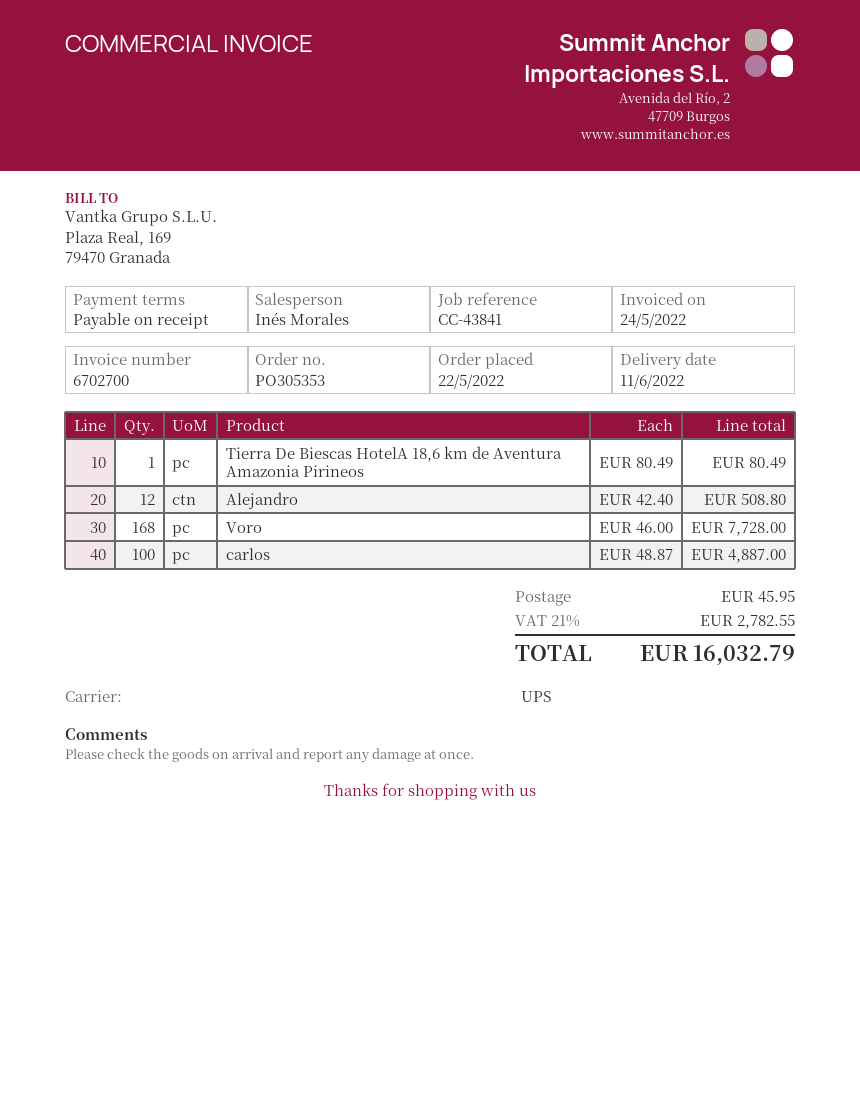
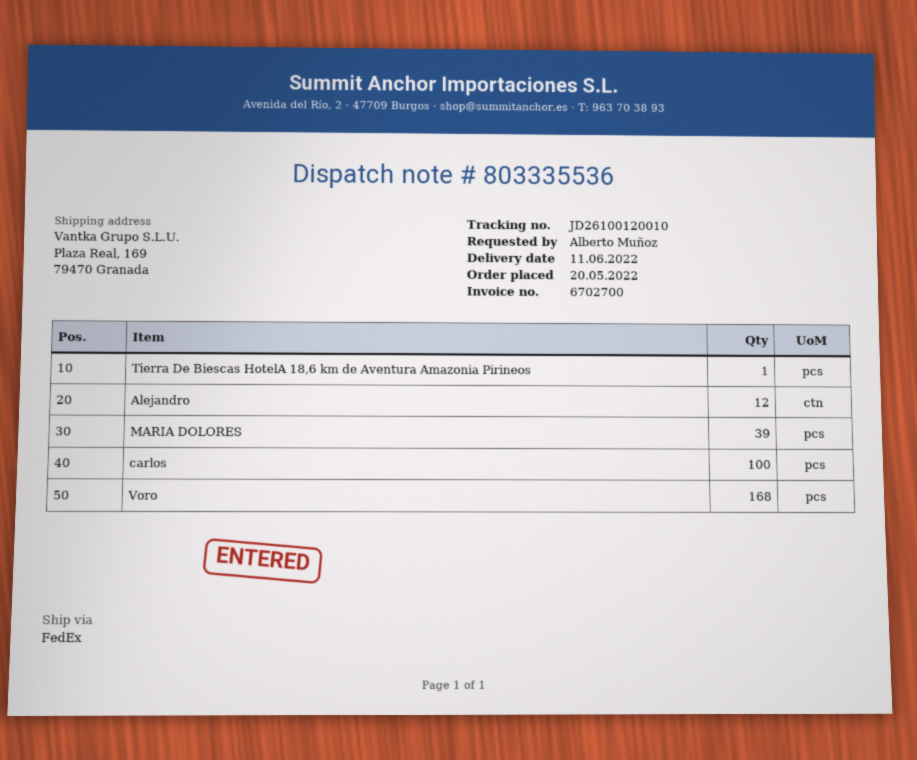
order date: 2022-05-22 -> 2022-05-20
shipping method: UPS -> FedEx
MARIA DOLORES: none -> 39

